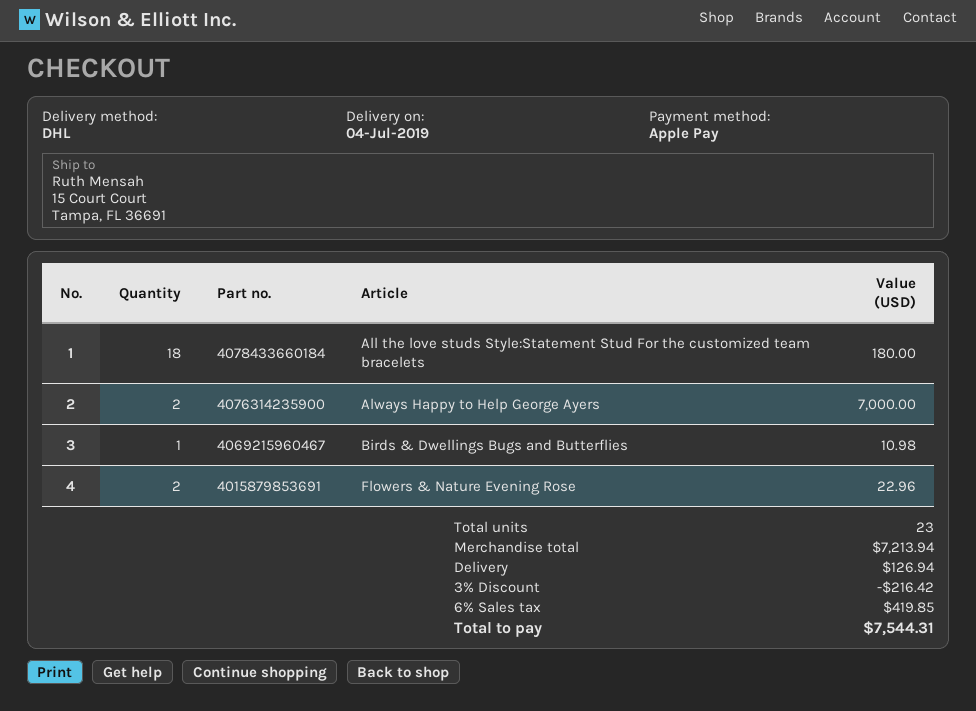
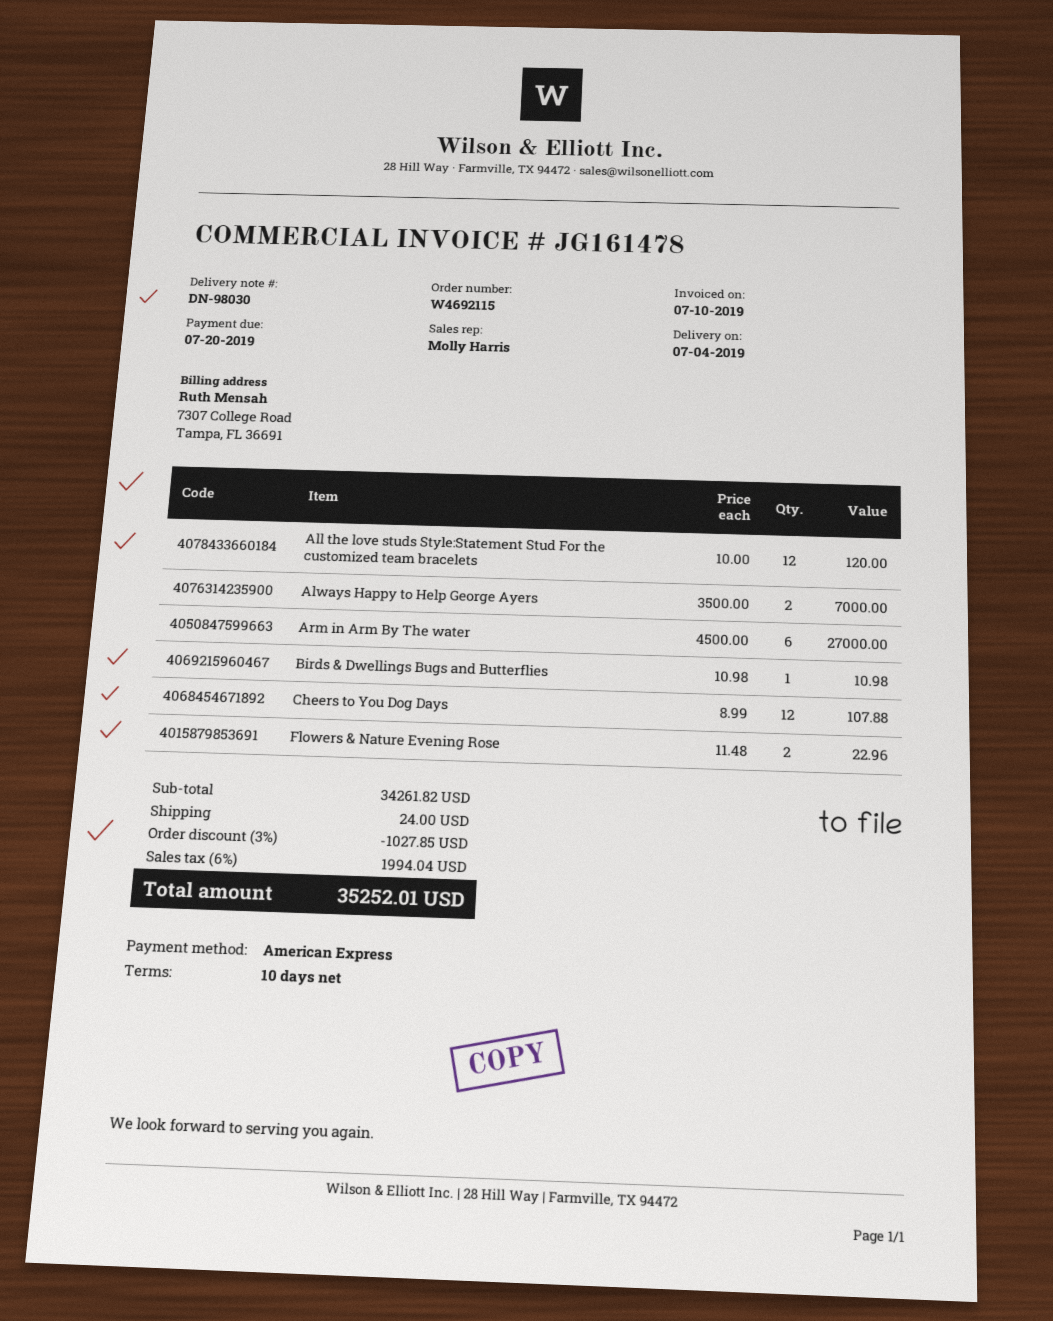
payment method: Apple Pay -> American Express
All the love studs Style:Statement Stud For the customized team bracelets: 18 for 180.00 -> 12 for 120.00
Arm in Arm By The water: none -> 6 for 27000.00
Cheers to You Dog Days: none -> 12 for 107.88
subtotal: 7213.94 -> 34261.82
discount: 3% = 216.42 -> 3% = 1027.85
shipping: 126.94 -> 24.00
tax: 6% = 419.85 -> 6% = 1994.04
total: 7544.31 -> 35252.01

